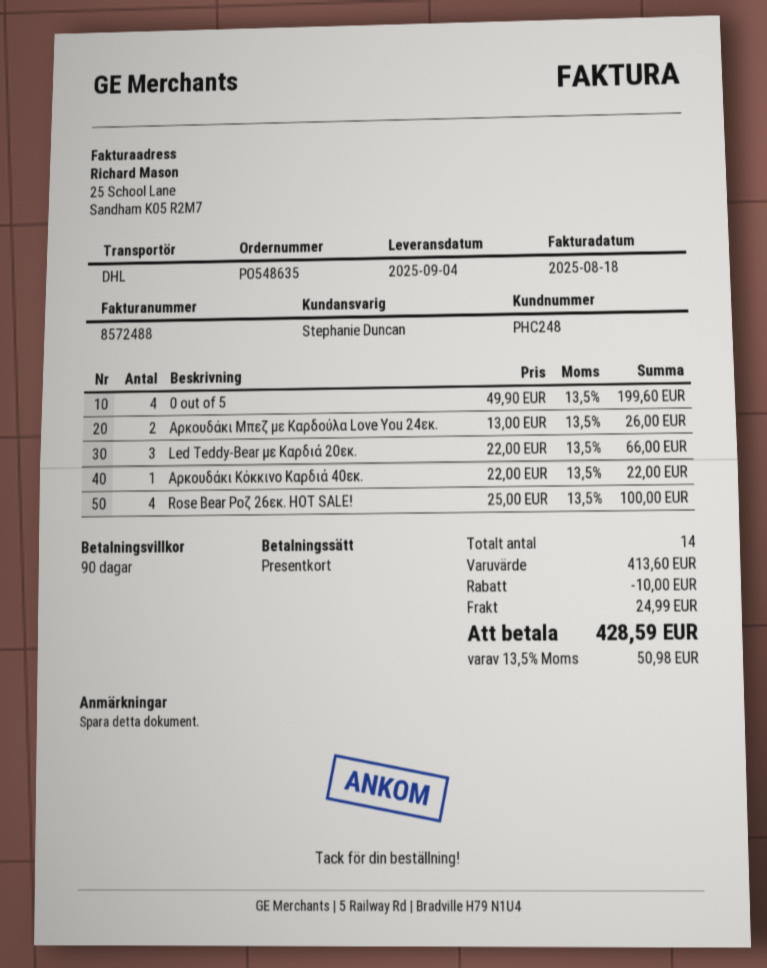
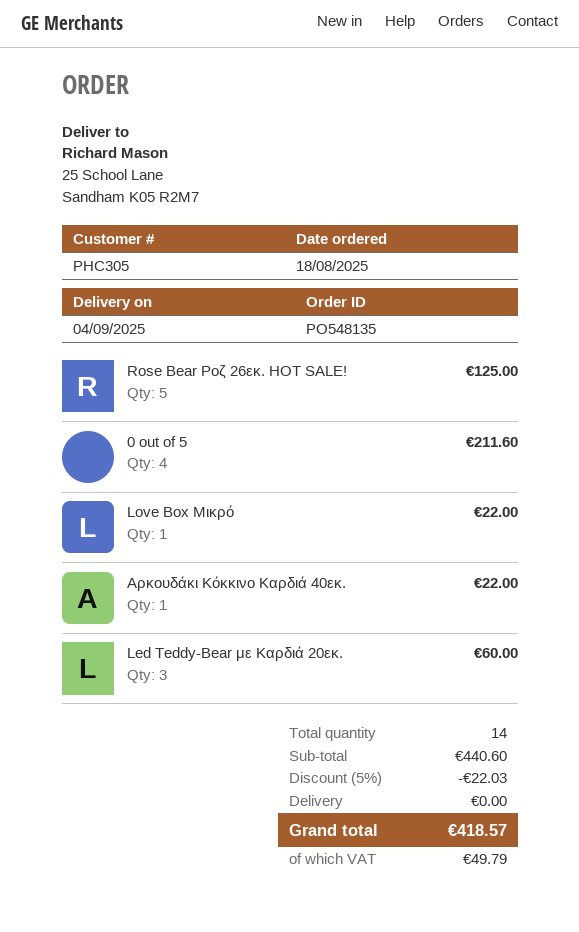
order number: PO548635 -> PO548135
customer number: PHC248 -> PHC305
0 out of 5: 4 for 199.60 -> 4 for 211.60
Αρκουδάκι Μπεζ με Καρδούλα Love You 24εκ.: 2 for 26.00 -> none
Led Teddy-Bear με Καρδιά 20εκ.: 3 for 66.00 -> 3 for 60.00
Rose Bear Ροζ 26εκ. HOT SALE!: 4 for 100.00 -> 5 for 125.00
Love Box Μικρό: none -> 1 for 22.00
subtotal: 413.60 -> 440.60
discount: 10.00 -> 22.03
shipping: 24.99 -> 0.00
tax: 50.98 -> 49.79
total: 428.59 -> 418.57

